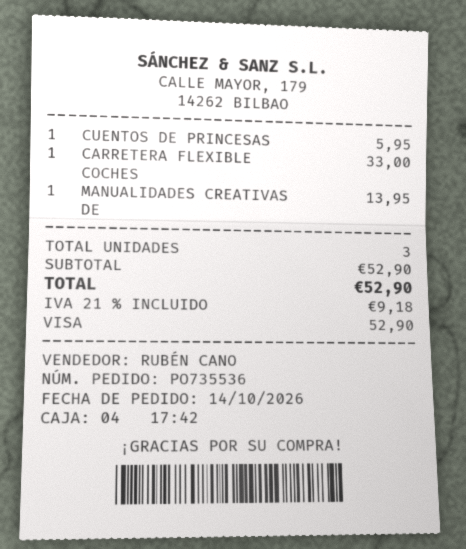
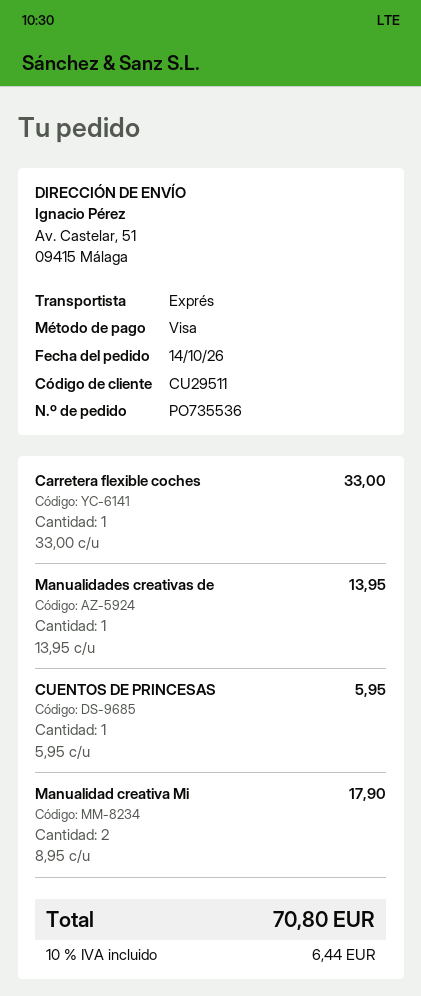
Manualidad creativa Mi: none -> 2 for 17.90
tax: 21% = 9.18 -> 10% = 6.44
total: 52.90 -> 70.80

